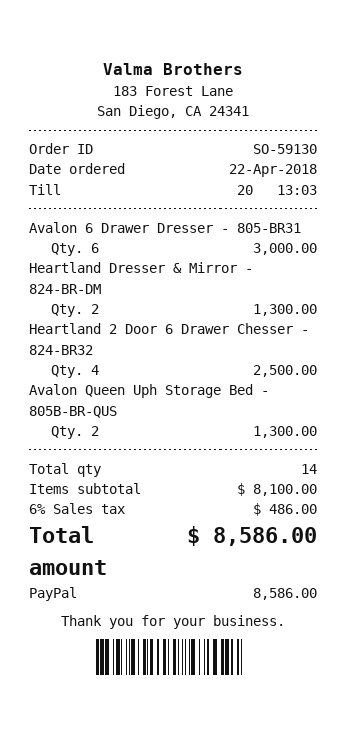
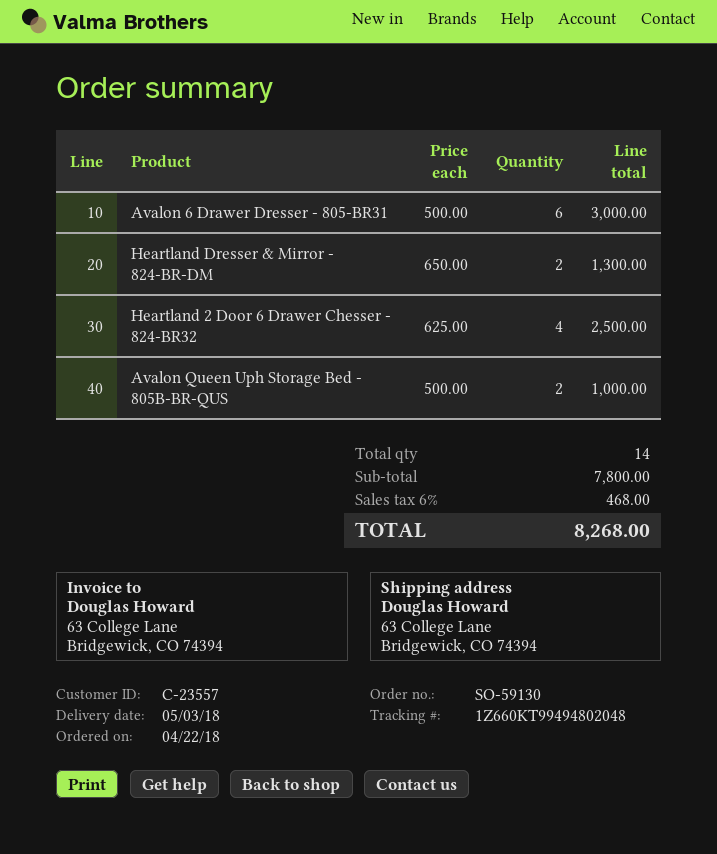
Avalon Queen Uph Storage Bed - 805B-BR-QUS: 2 for 1300.00 -> 2 for 1000.00
subtotal: 8100.00 -> 7800.00
tax: 6% = 486.00 -> 6% = 468.00
total: 8586.00 -> 8268.00

